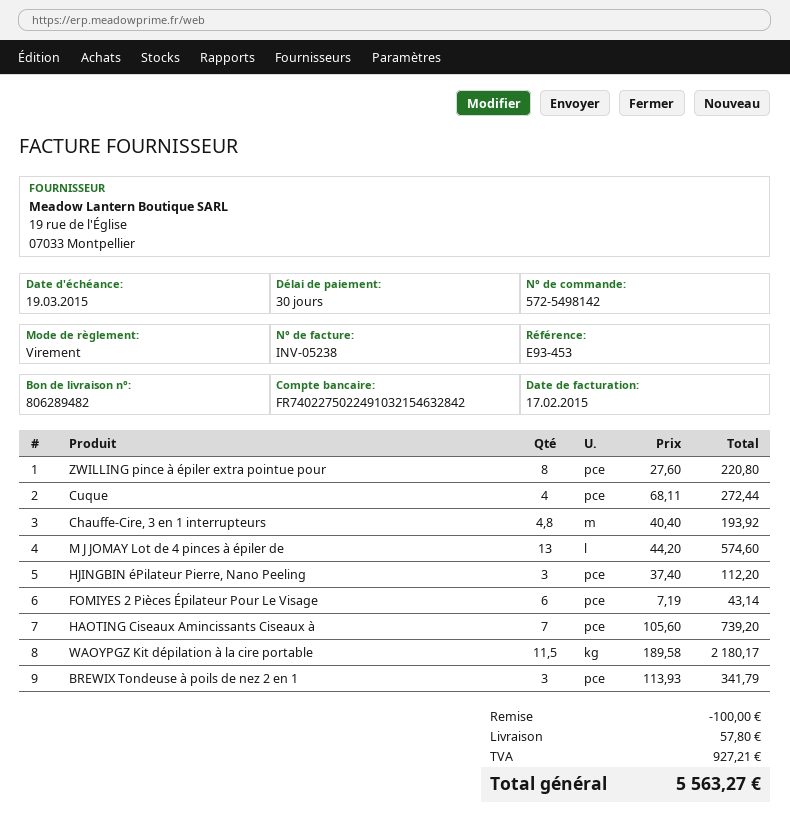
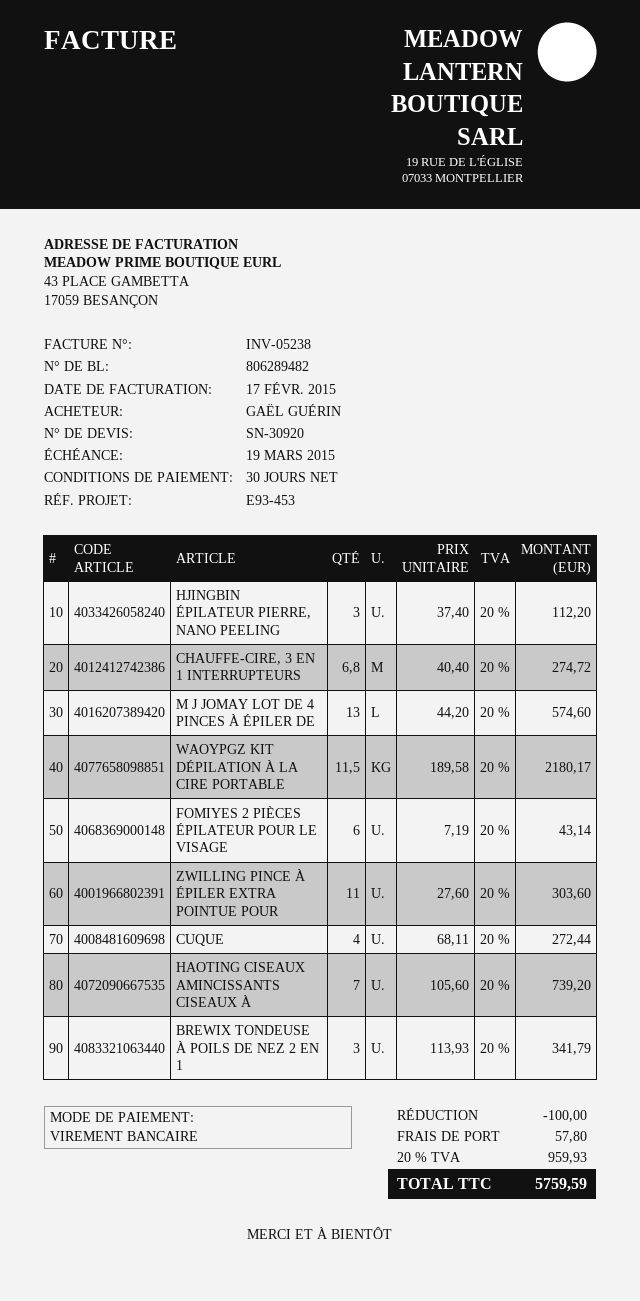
ZWILLING pince à épiler extra pointue pour: 8 x 27.60 = 220.80 -> 11 x 27.60 = 303.60
Chauffe-Cire, 3 en 1 interrupteurs: 4.8 x 40.40 = 193.92 -> 6.8 x 40.40 = 274.72
tax: 927.21 -> 959.93
total: 5563.27 -> 5759.59

